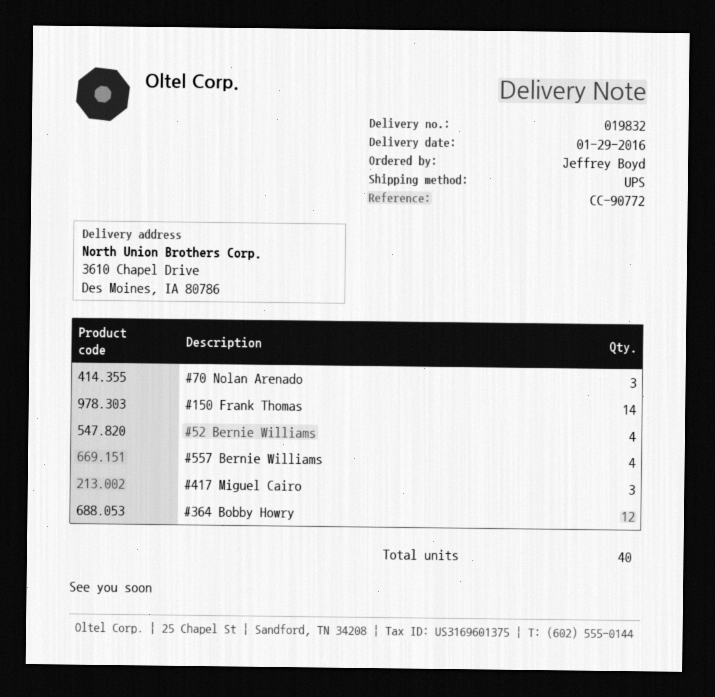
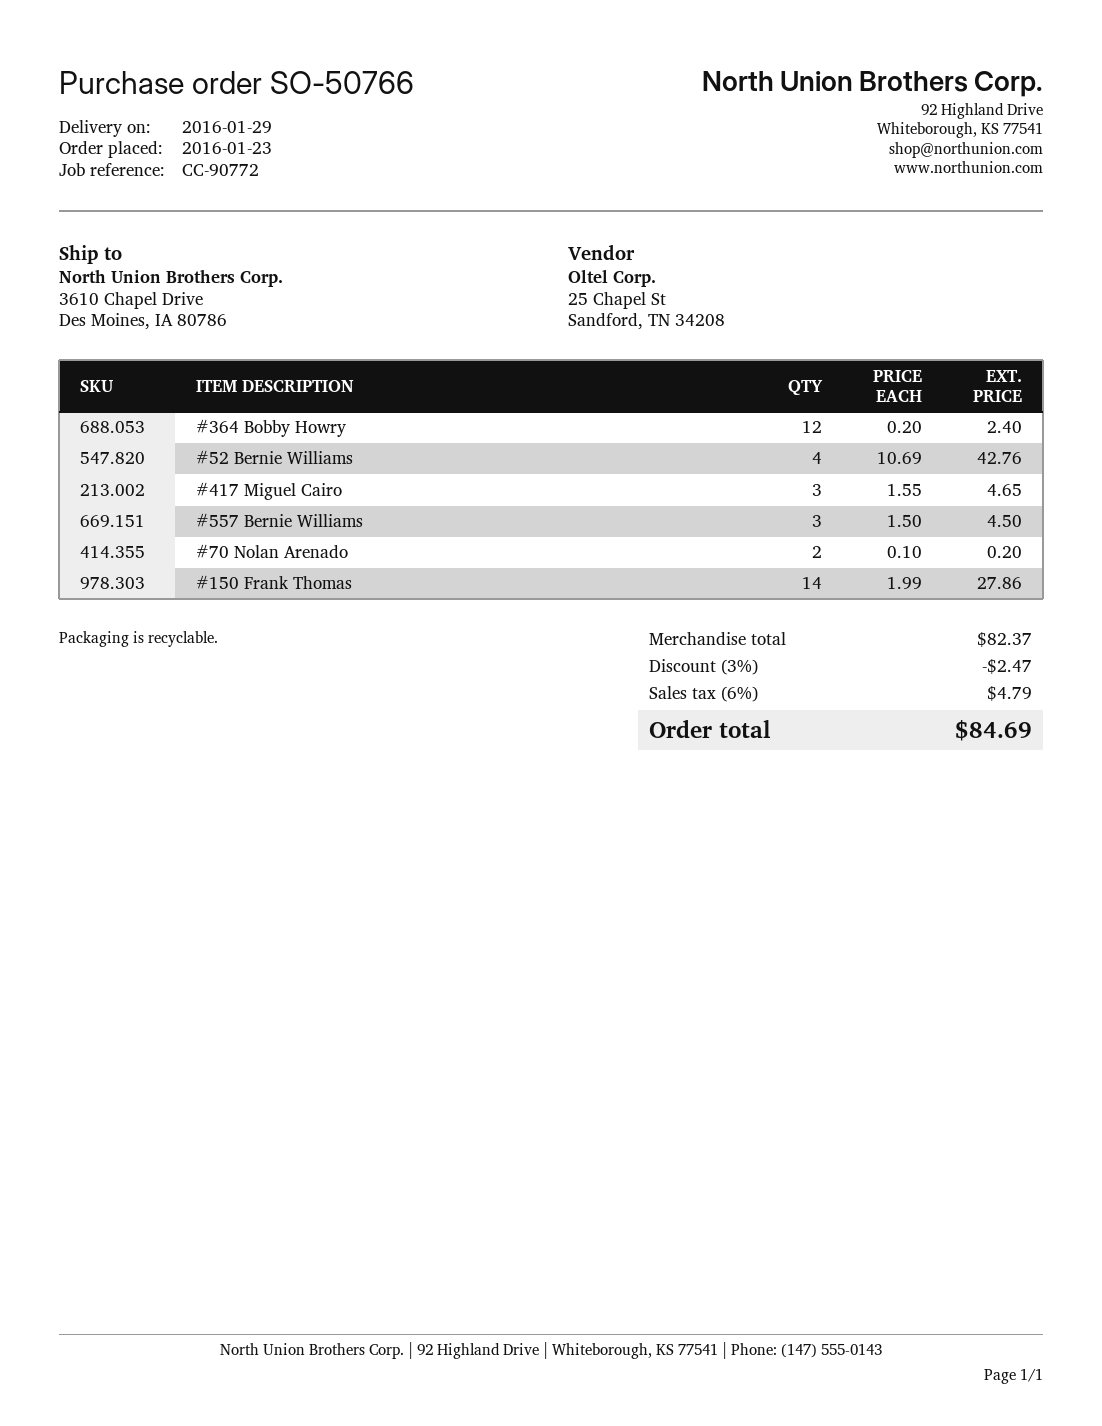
#70 Nolan Arenado: 3 -> 2
#557 Bernie Williams: 4 -> 3

